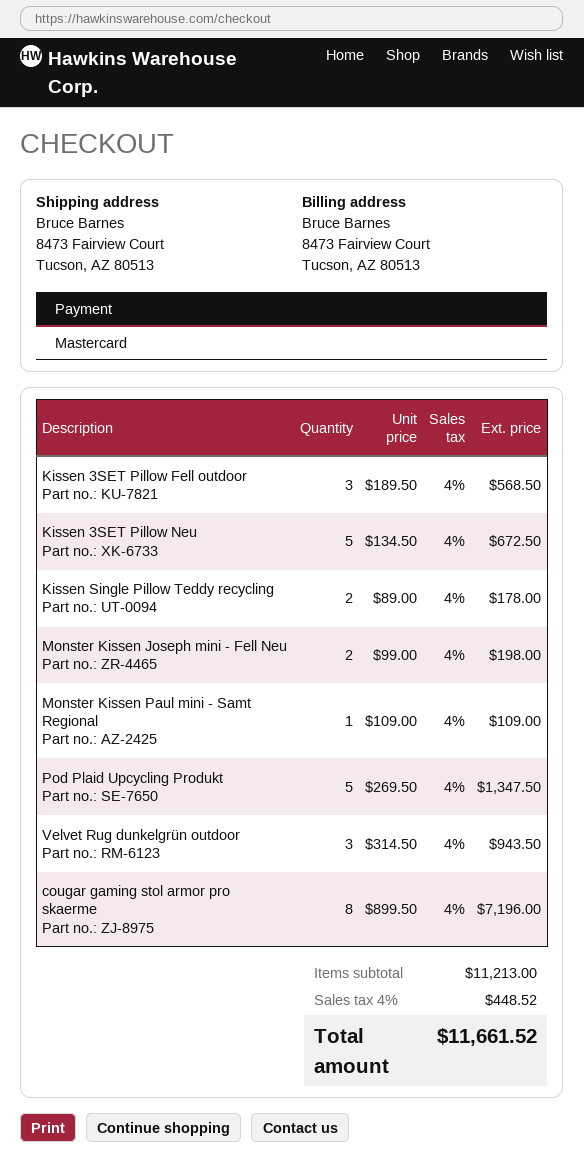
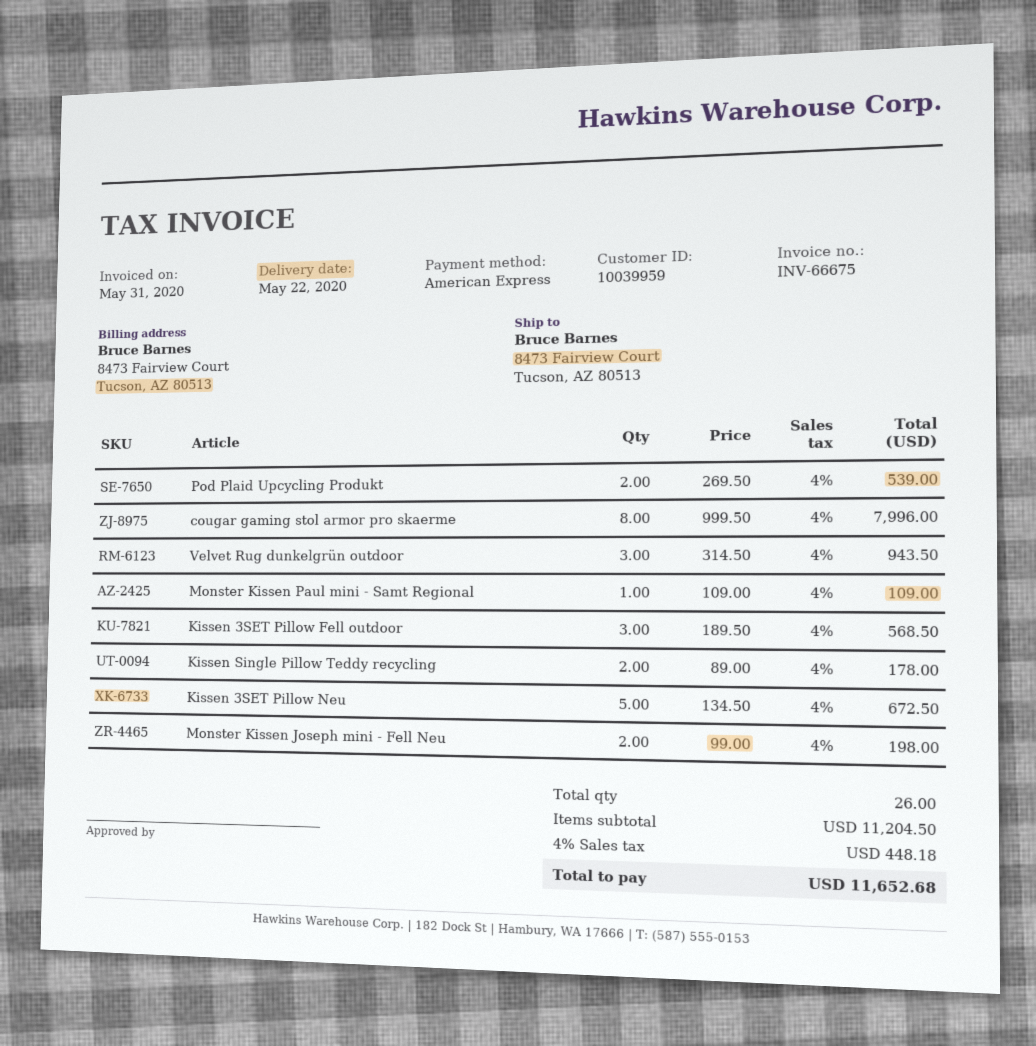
payment method: Mastercard -> American Express
Pod Plaid Upcycling Produkt: 5 x 269.50 = 1347.50 -> 2 x 269.50 = 539.00
cougar gaming stol armor pro skaerme: 8 x 899.50 = 7196.00 -> 8 x 999.50 = 7996.00
subtotal: 11213.00 -> 11204.50
tax: 4% = 448.52 -> 4% = 448.18
total: 11661.52 -> 11652.68

